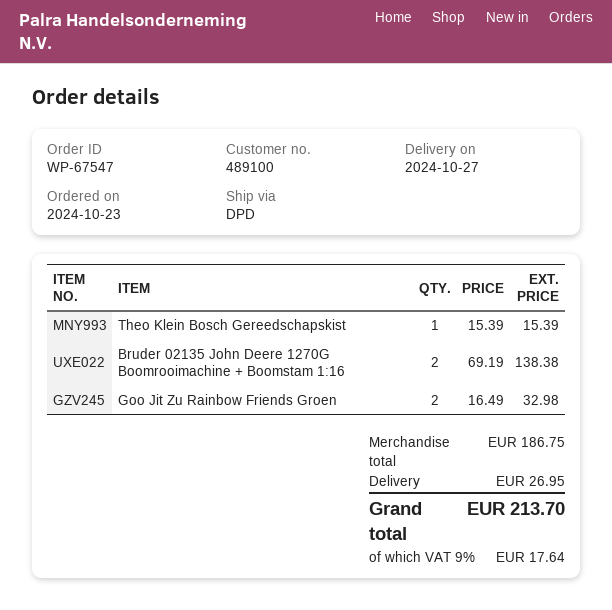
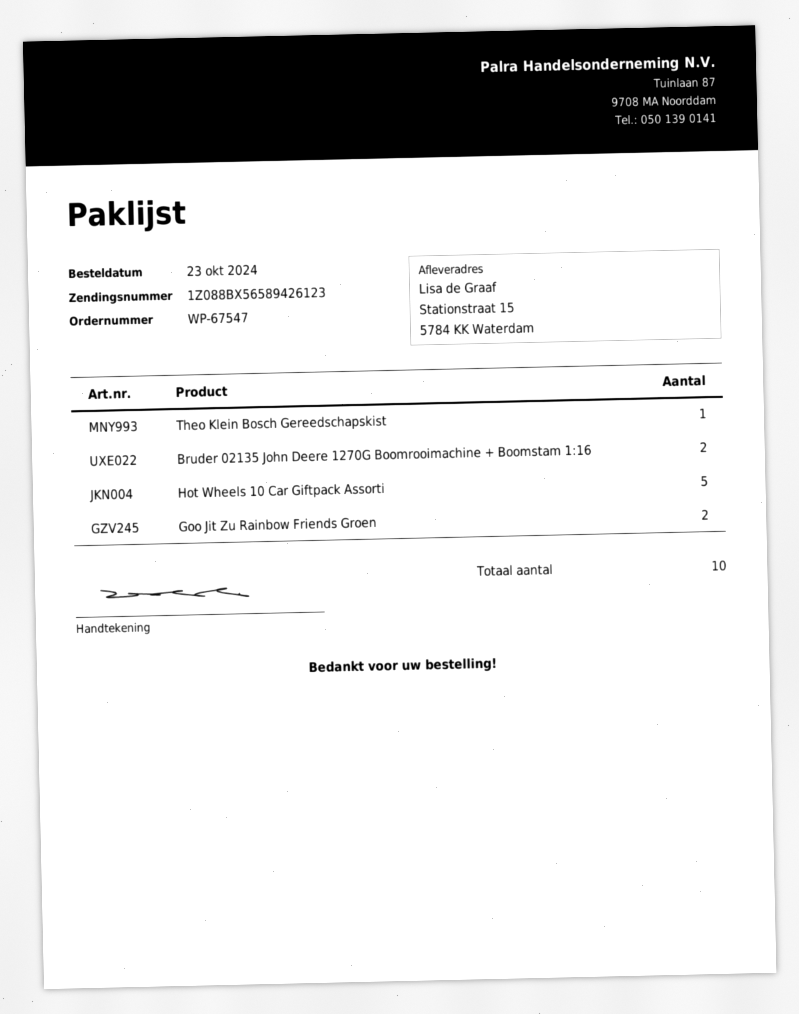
Hot Wheels 10 Car Giftpack Assorti: none -> 5

